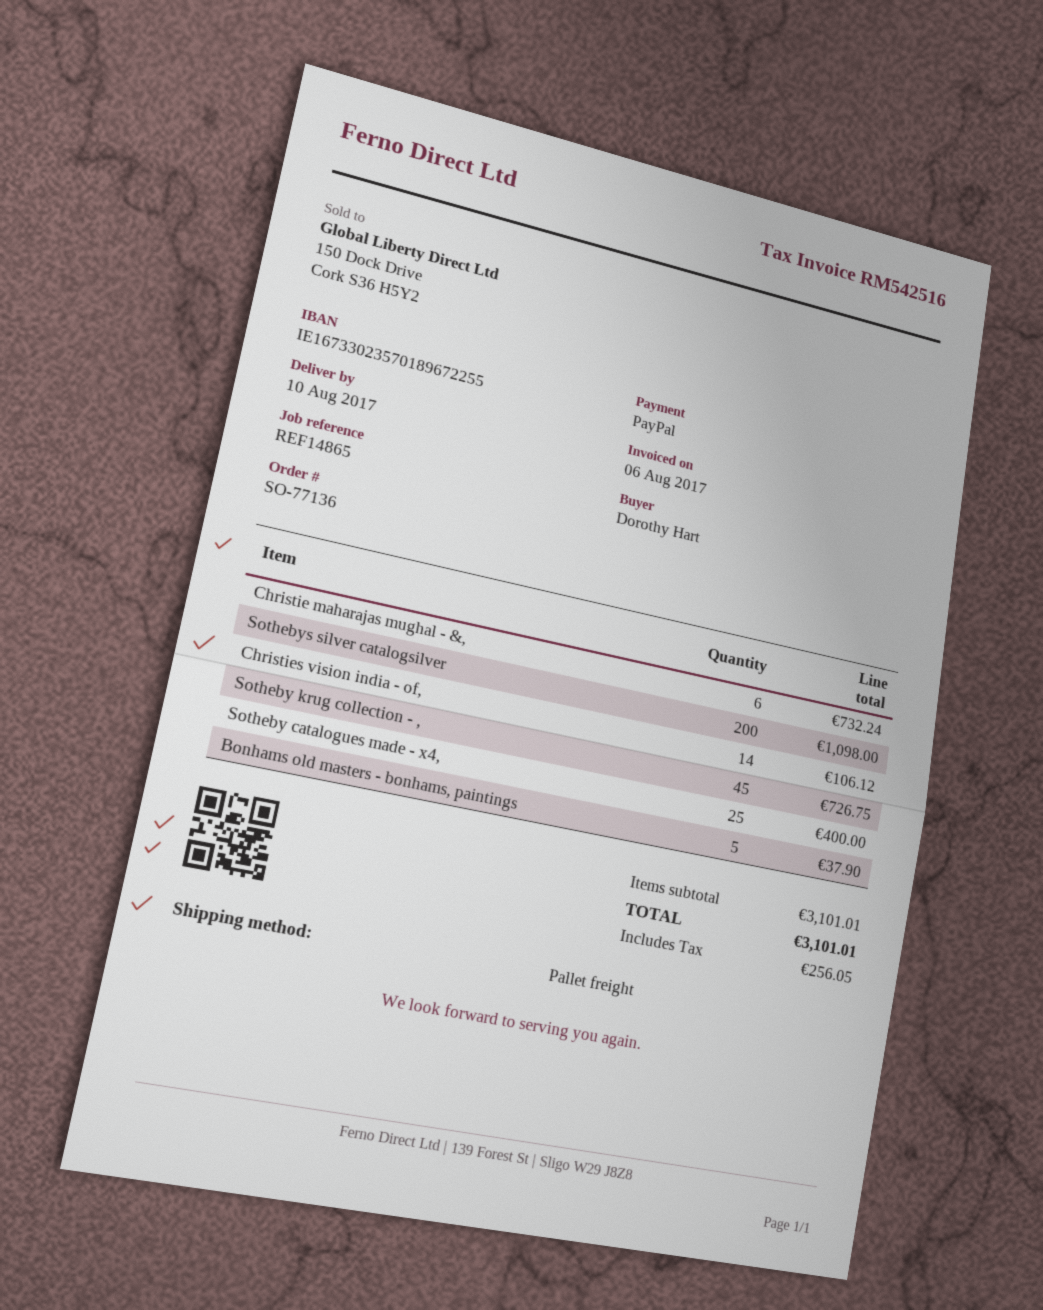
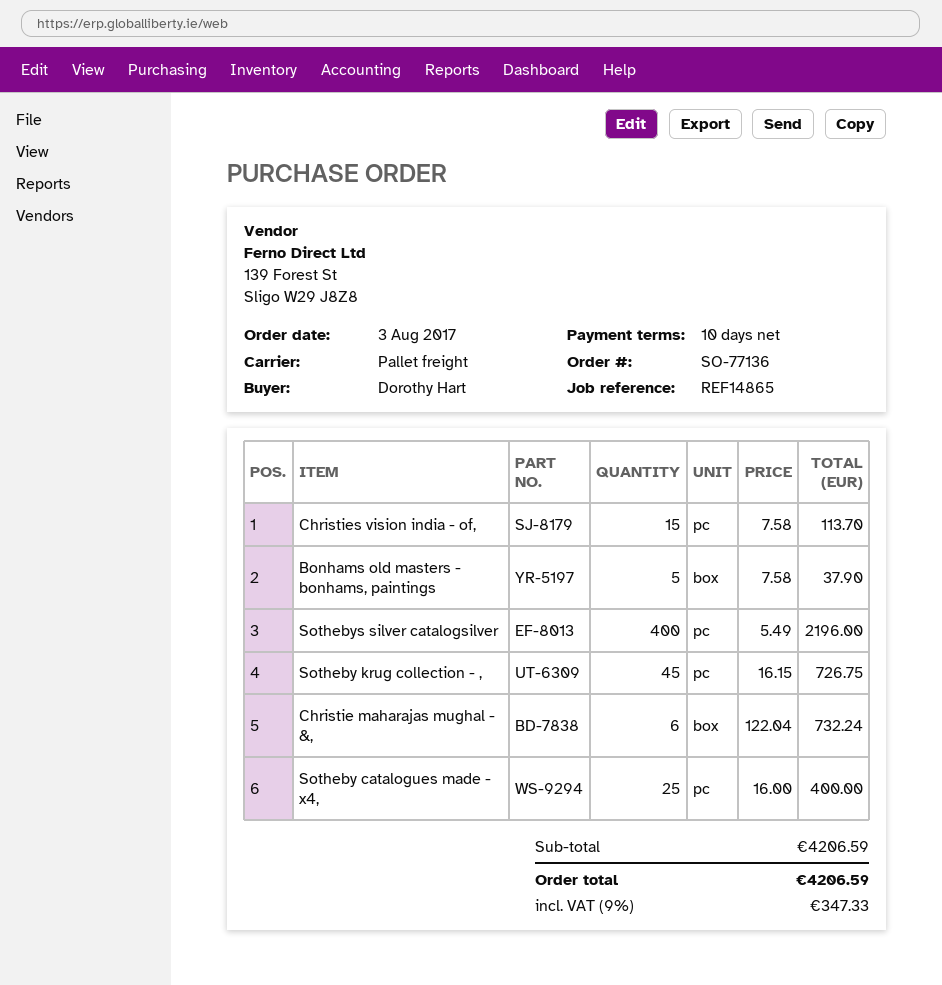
Sothebys silver catalogsilver: 200 for 1098.00 -> 400 for 2196.00
Christies vision india - of,: 14 for 106.12 -> 15 for 113.70
subtotal: 3101.01 -> 4206.59
tax: 256.05 -> 347.33
total: 3101.01 -> 4206.59

